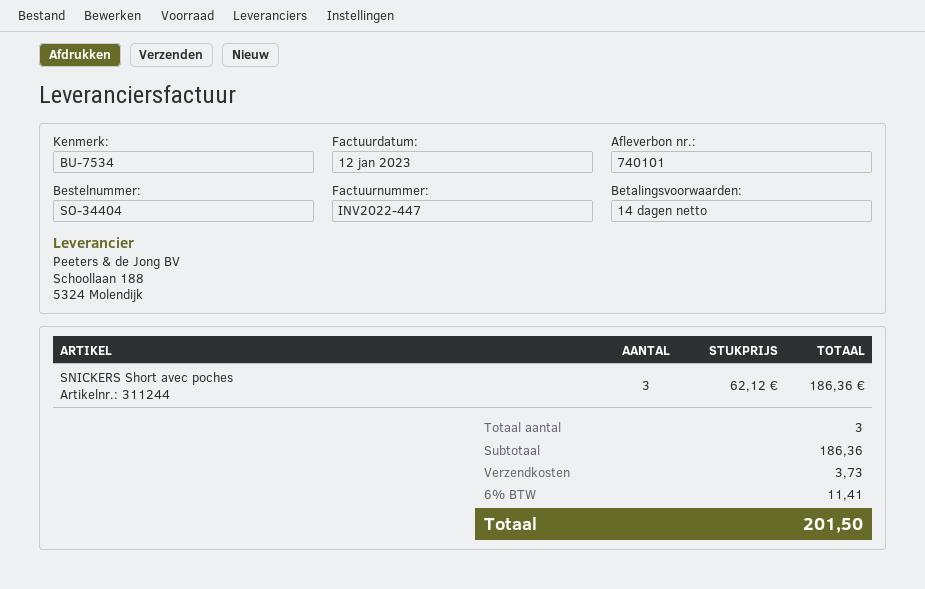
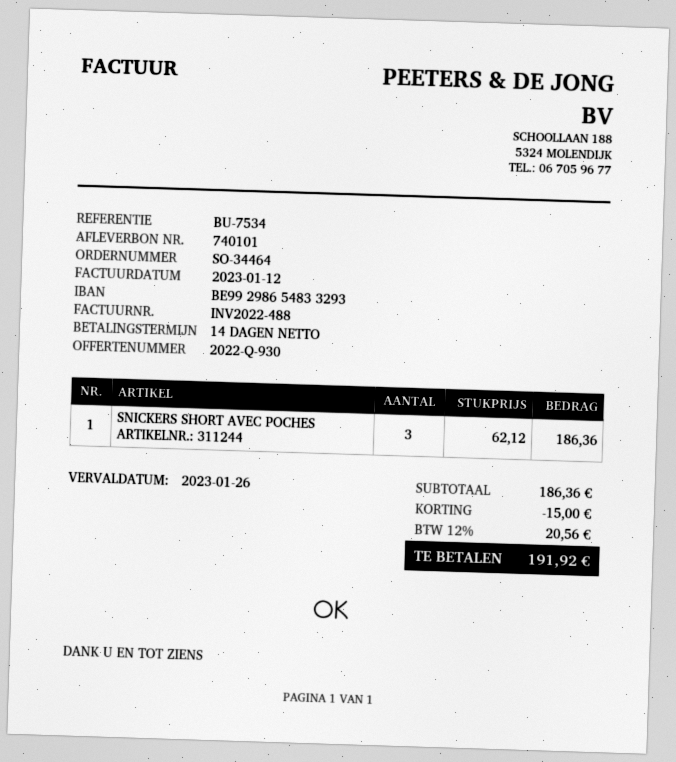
order number: SO-34404 -> SO-34464
invoice number: INV2022-447 -> INV2022-488
discount: none -> 15.00
shipping: 3.73 -> none
tax: 6% = 11.41 -> 12% = 20.56
total: 201.50 -> 191.92

